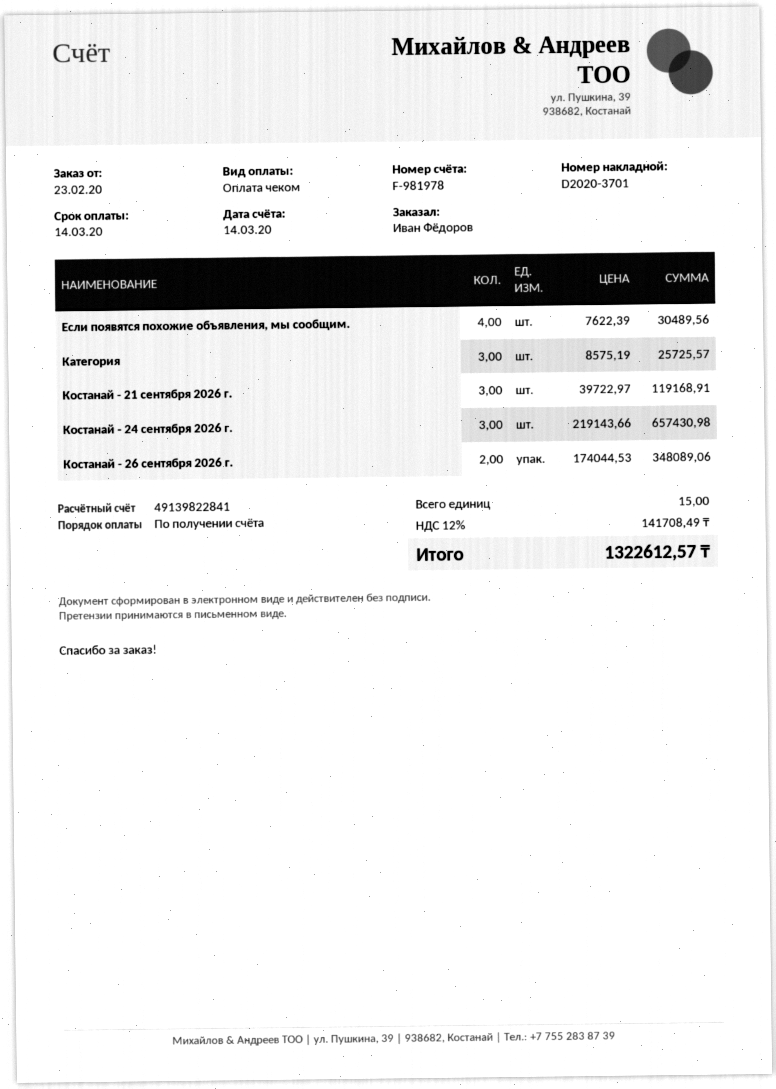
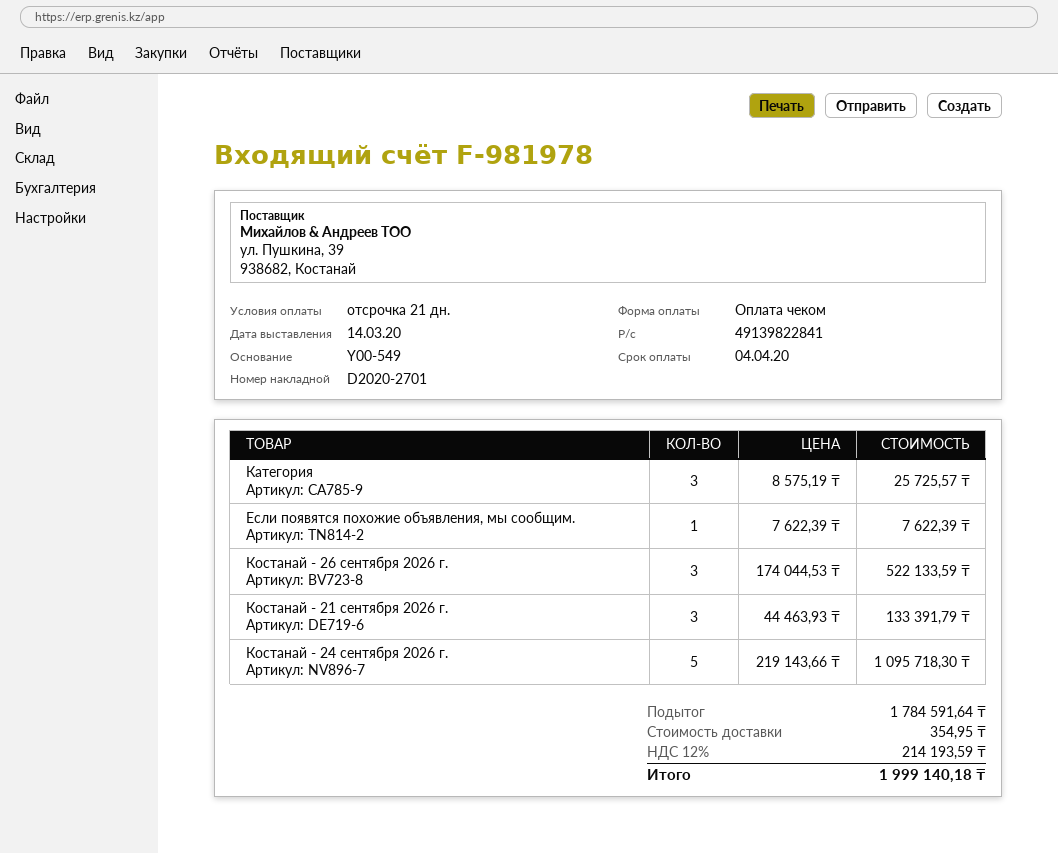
delivery note number: D2020-3701 -> D2020-2701
payment terms: on receipt -> 21 days
due date: 2020-03-14 -> 2020-04-04
Если появятся похожие объявления, мы сообщим.: 4 x 7622.39 = 30489.56 -> 1 x 7622.39 = 7622.39
Костанай - 21 сентября 2026 г.: 3 x 39722.97 = 119168.91 -> 3 x 44463.93 = 133391.79
Костанай - 24 сентября 2026 г.: 3 x 219143.66 = 657430.98 -> 5 x 219143.66 = 1095718.30
Костанай - 26 сентября 2026 г.: 2 x 174044.53 = 348089.06 -> 3 x 174044.53 = 522133.59
shipping: none -> 354.95
tax: 12% = 141708.49 -> 12% = 214193.59
total: 1322612.57 -> 1999140.18

